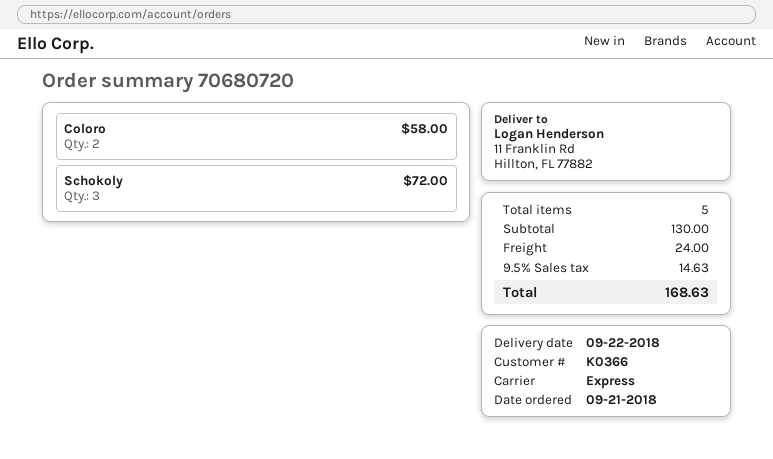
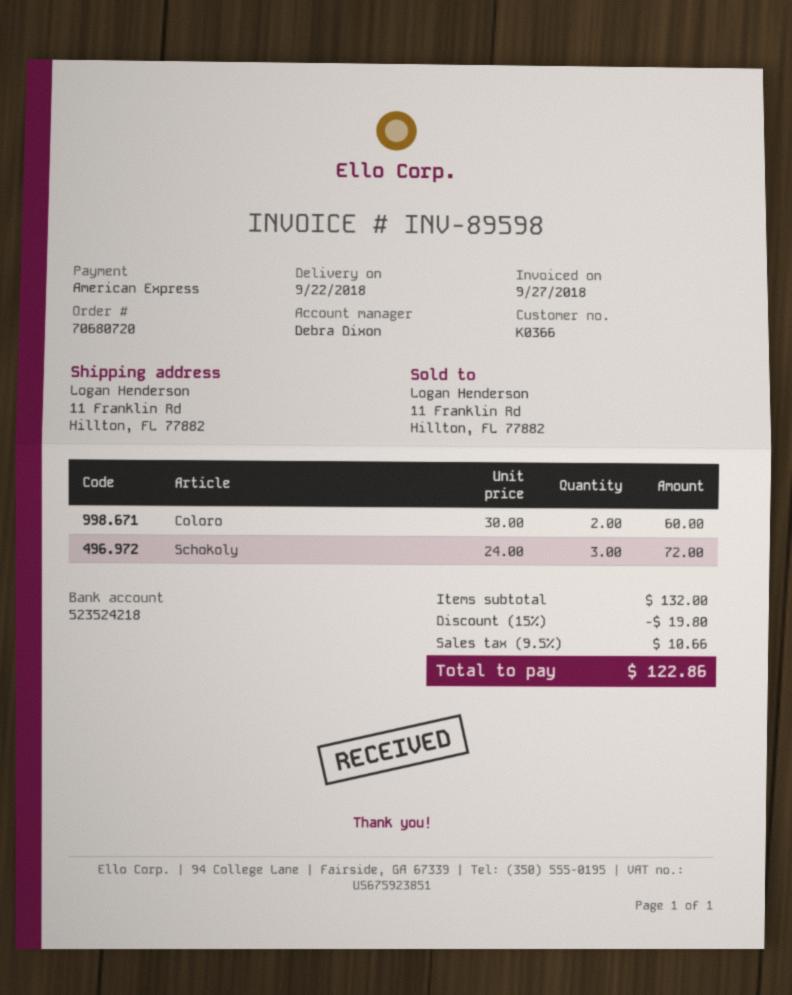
Coloro: 2 for 58.00 -> 2 for 60.00
subtotal: 130.00 -> 132.00
discount: none -> 15% = 19.80
shipping: 24.00 -> none
tax: 9.5% = 14.63 -> 9.5% = 10.66
total: 168.63 -> 122.86

